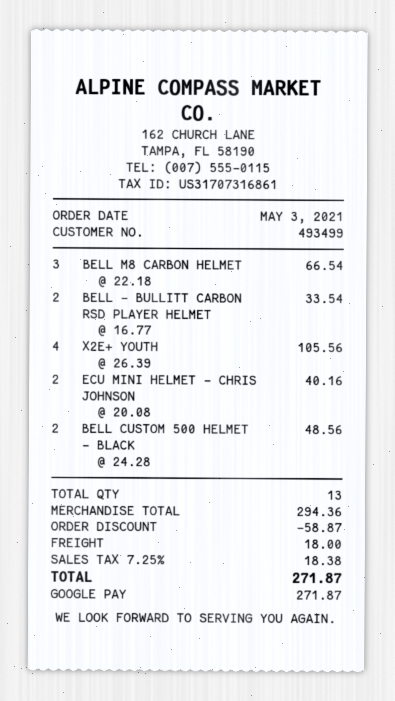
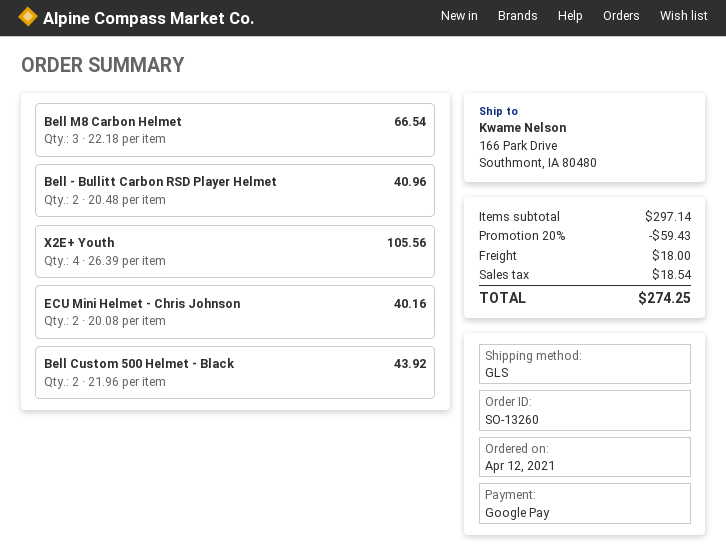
order date: 2021-05-03 -> 2021-04-12
BELL - BULLITT CARBON RSD PLAYER HELMET: 2 x 16.77 = 33.54 -> 2 x 20.48 = 40.96
BELL CUSTOM 500 HELMET - BLACK: 2 x 24.28 = 48.56 -> 2 x 21.96 = 43.92
subtotal: 294.36 -> 297.14
discount: 58.87 -> 59.43
tax: 18.38 -> 18.54
total: 271.87 -> 274.25

